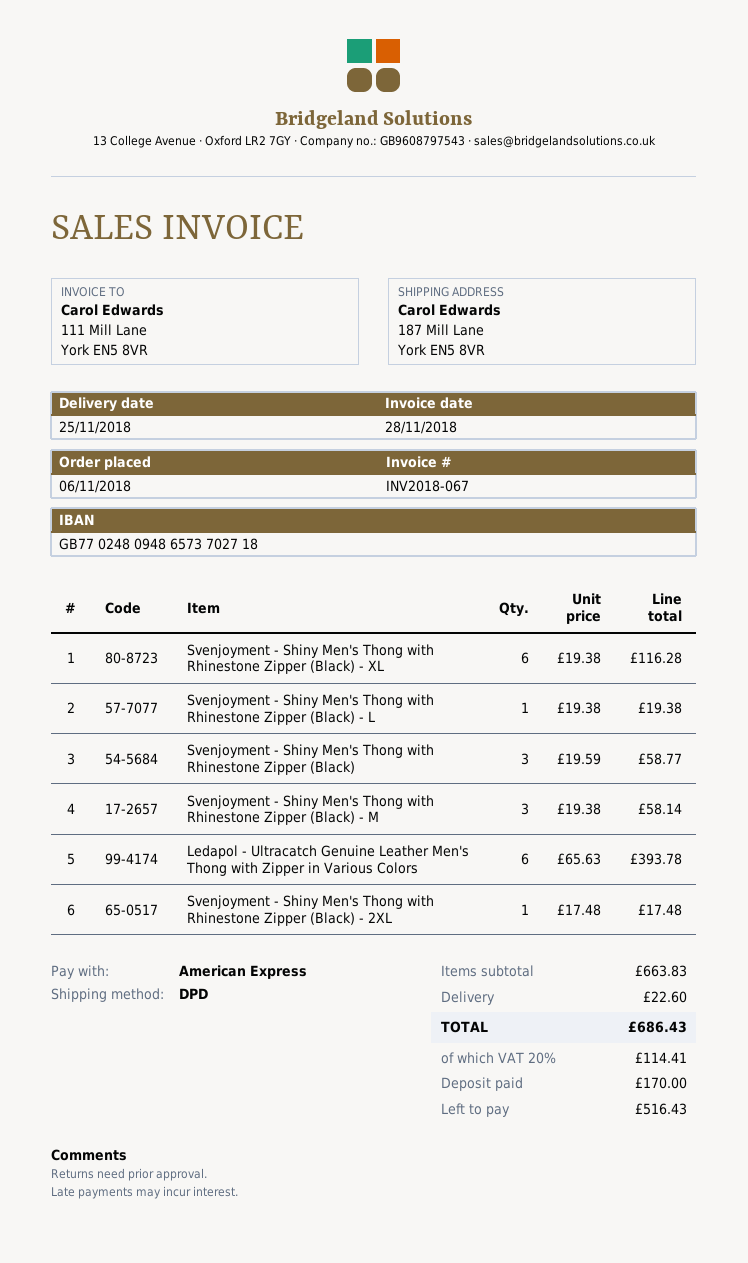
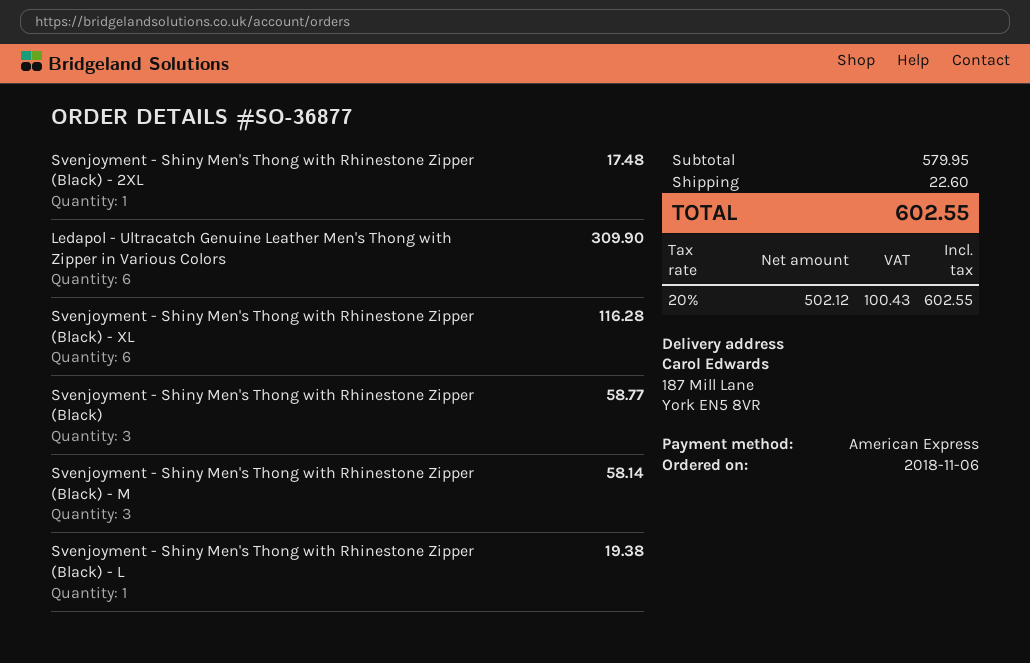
Ledapol - Ultracatch Genuine Leather Men's Thong with Zipper in Various Colors: 6 for 393.78 -> 6 for 309.90
subtotal: 663.83 -> 579.95
tax: 20% = 114.41 -> 20% = 100.43
total: 686.43 -> 602.55

